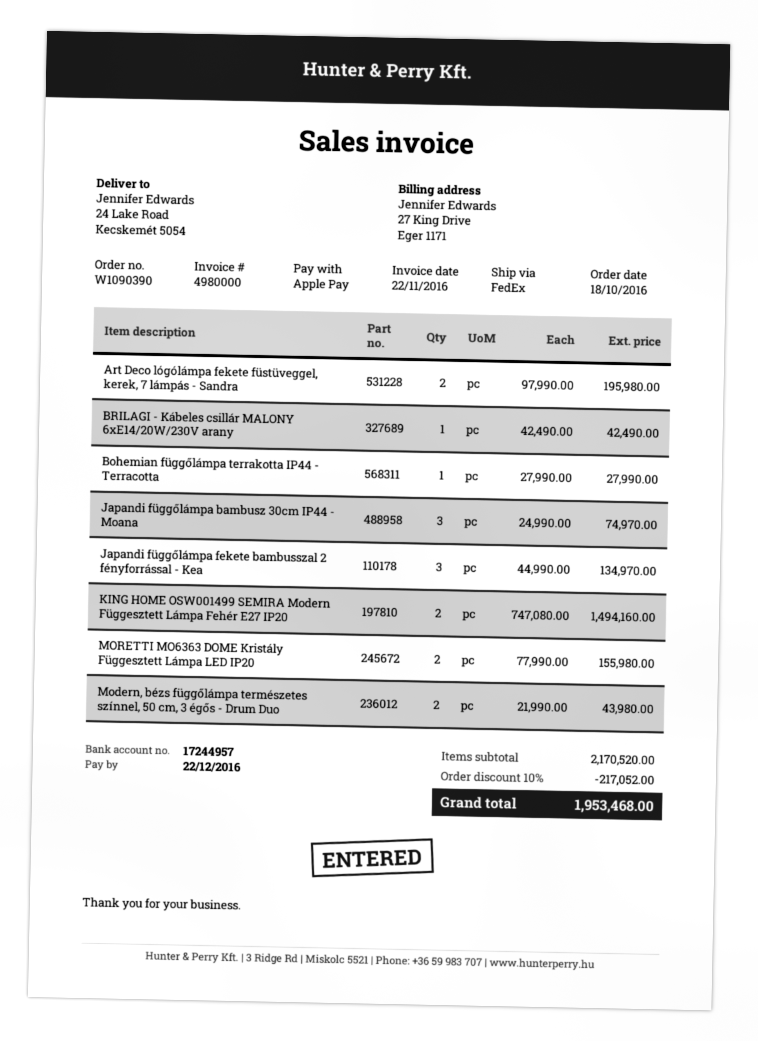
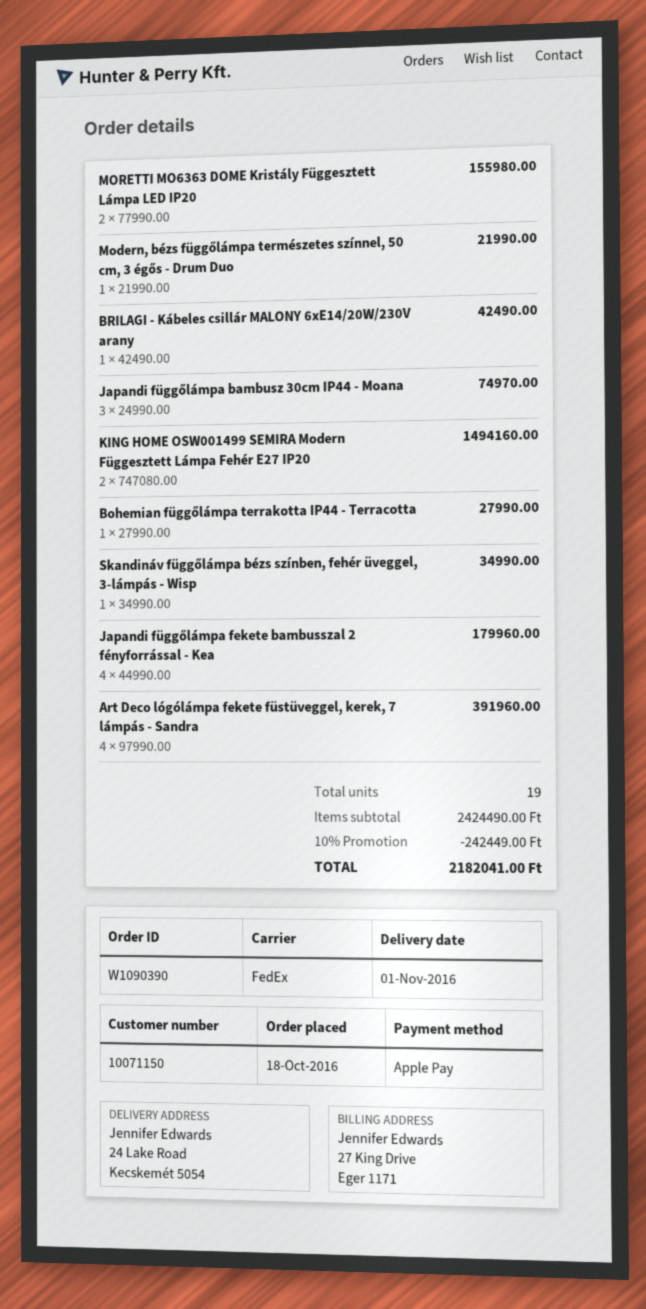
Art Deco lógólámpa fekete füstüveggel, kerek, 7 lámpás - Sandra: 2 x 97990.00 = 195980.00 -> 4 x 97990.00 = 391960.00
Japandi függőlámpa fekete bambusszal 2 fényforrással - Kea: 3 x 44990.00 = 134970.00 -> 4 x 44990.00 = 179960.00
Modern, bézs függőlámpa természetes színnel, 50 cm, 3 égős - Drum Duo: 2 x 21990.00 = 43980.00 -> 1 x 21990.00 = 21990.00
Skandináv függőlámpa bézs színben, fehér üveggel, 3-lámpás - Wisp: none -> 1 x 34990.00 = 34990.00
subtotal: 2170520.00 -> 2424490.00
discount: 10% = 217052.00 -> 10% = 242449.00
total: 1953468.00 -> 2182041.00

